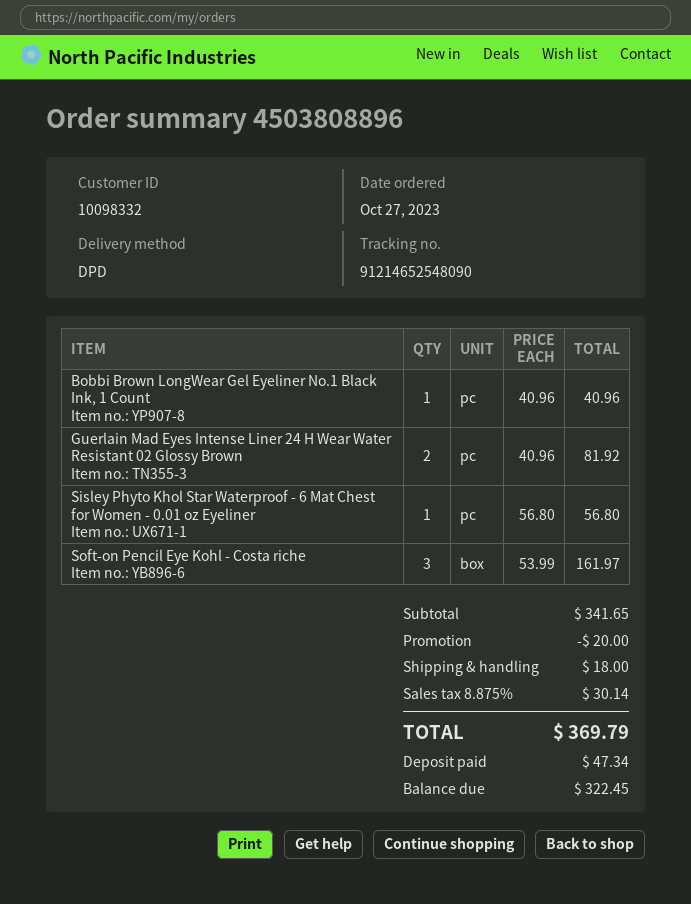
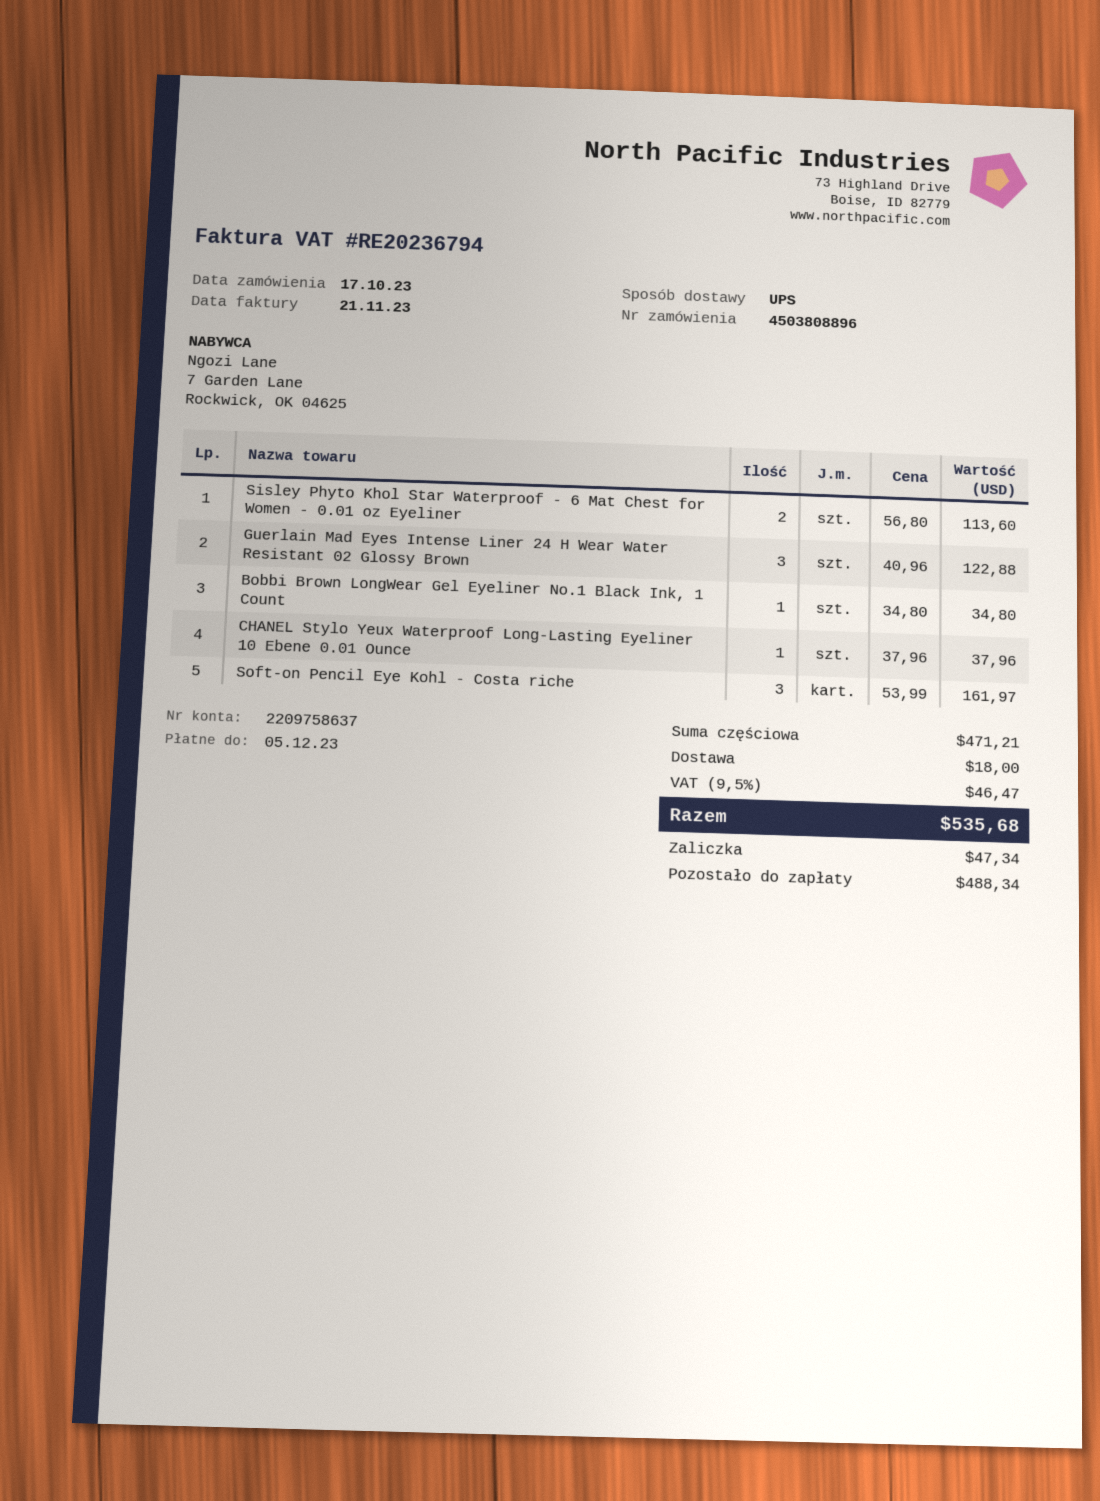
order date: 2023-10-27 -> 2023-10-17
shipping method: DPD -> UPS
Bobbi Brown LongWear Gel Eyeliner No.1 Black Ink, 1 Count: 1 x 40.96 = 40.96 -> 1 x 34.80 = 34.80
Guerlain Mad Eyes Intense Liner 24 H Wear Water Resistant 02 Glossy Brown: 2 x 40.96 = 81.92 -> 3 x 40.96 = 122.88
Sisley Phyto Khol Star Waterproof - 6 Mat Chest for Women - 0.01 oz Eyeliner: 1 x 56.80 = 56.80 -> 2 x 56.80 = 113.60
CHANEL Stylo Yeux Waterproof Long-Lasting Eyeliner 10 Ebene 0.01 Ounce: none -> 1 x 37.96 = 37.96
subtotal: 341.65 -> 471.21
discount: 20.00 -> none
tax: 8.875% = 30.14 -> 9.5% = 46.47
total: 369.79 -> 535.68
balance: 322.45 -> 488.34

